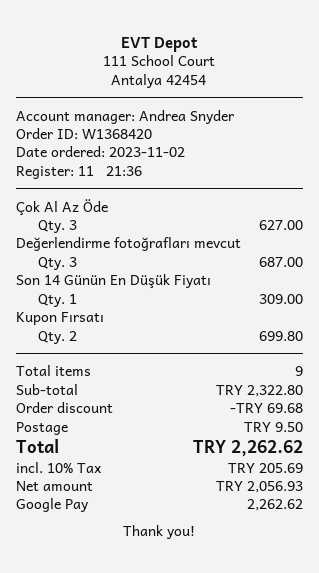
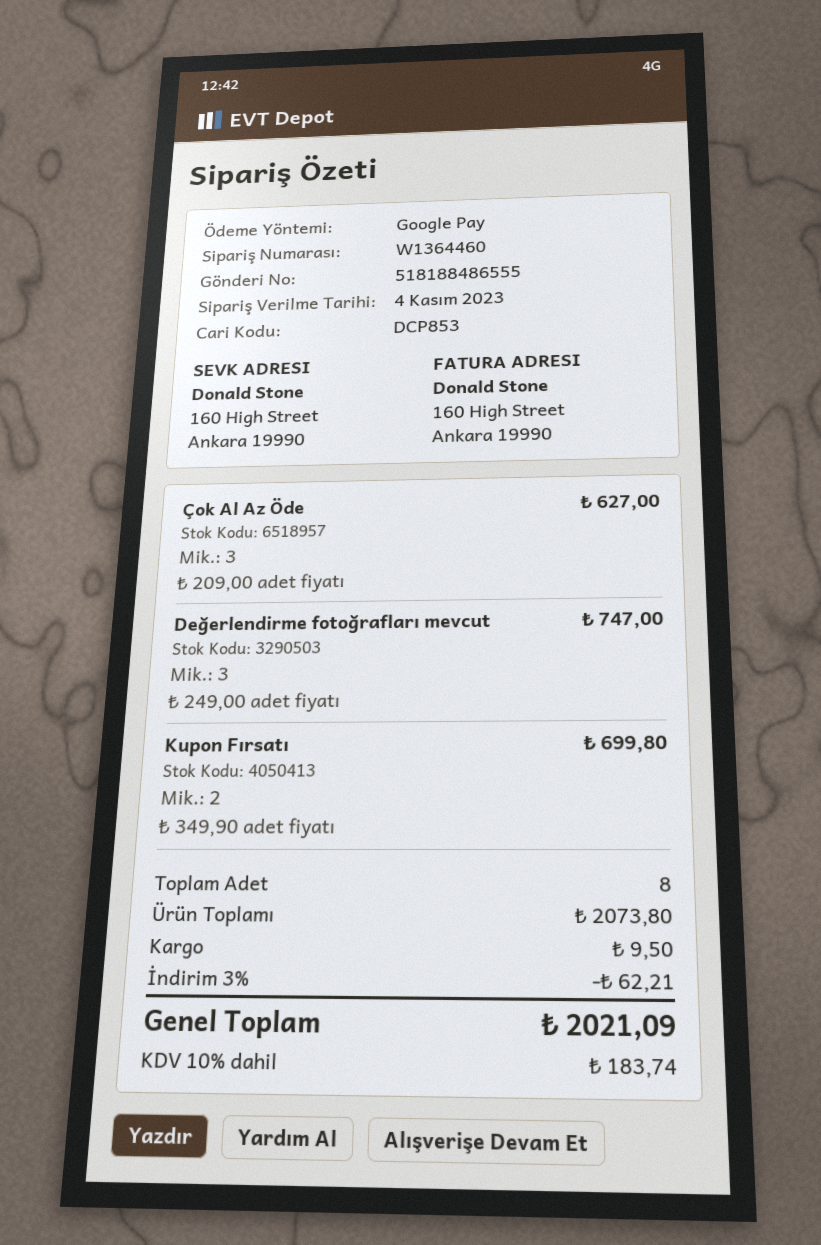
order number: W1368420 -> W1364460
order date: 2023-11-02 -> 2023-11-04
Değerlendirme fotoğrafları mevcut: 3 for 687.00 -> 3 for 747.00
Son 14 Günün En Düşük Fiyatı: 1 for 309.00 -> none
total quantity: 9 -> 8
subtotal: 2322.80 -> 2073.80
discount: 69.68 -> 62.21
tax: 10% = 205.69 -> 10% = 183.74
total: 2262.62 -> 2021.09

